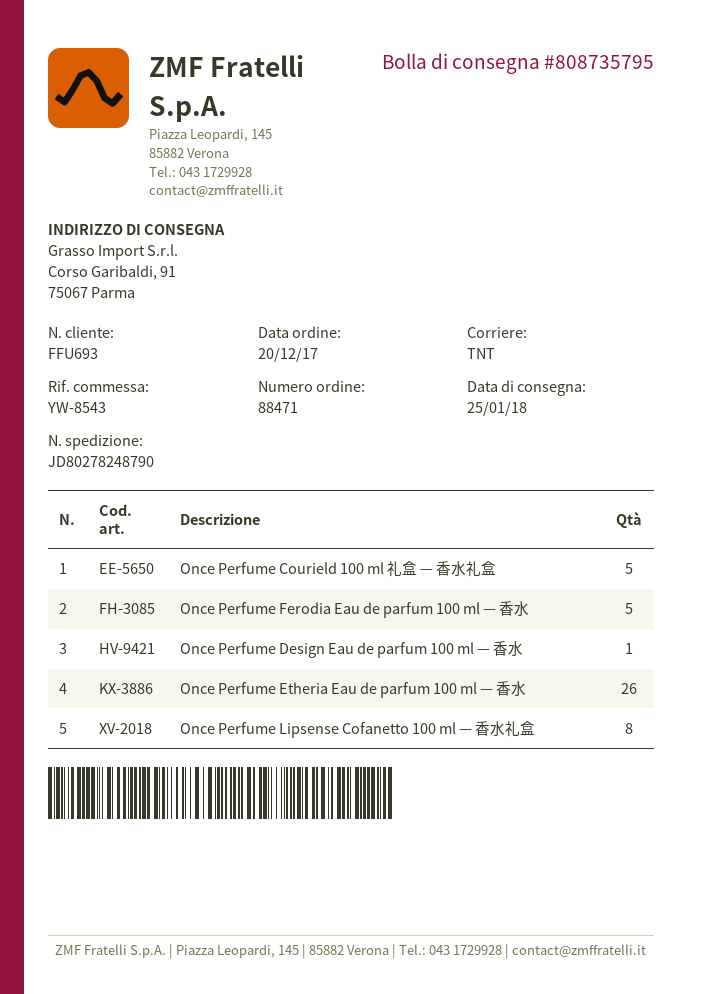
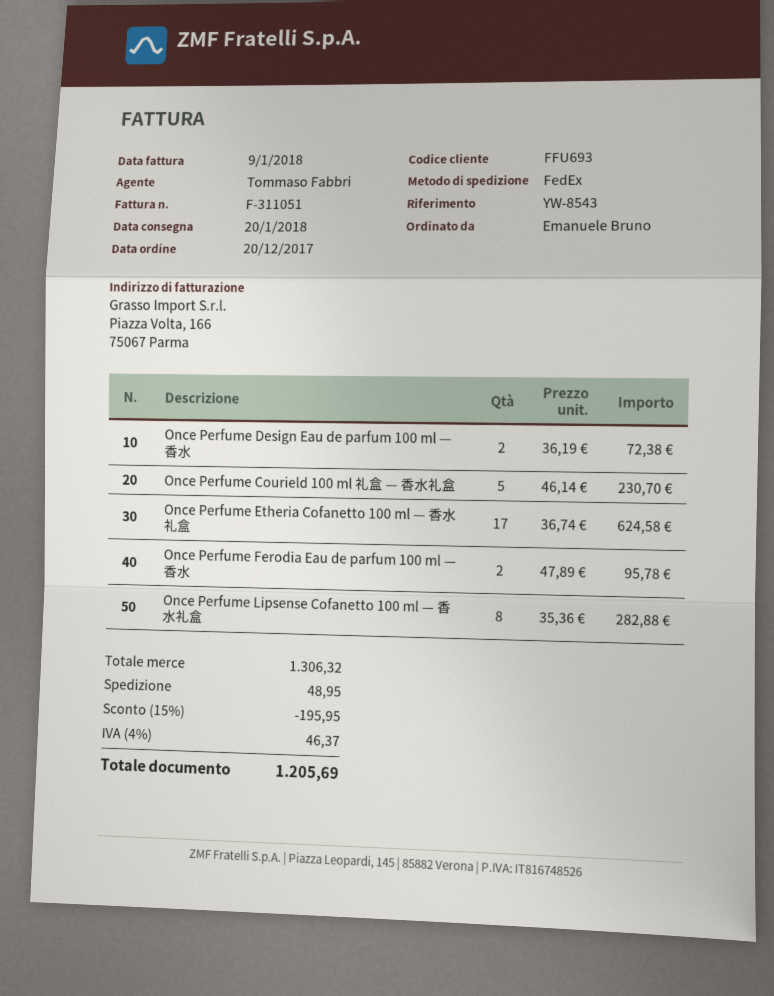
delivery date: 2018-01-25 -> 2018-01-20
shipping method: TNT -> FedEx
Once Perfume Ferodia Eau de parfum 100 ml — 香水: 5 -> 2
Once Perfume Design Eau de parfum 100 ml — 香水: 1 -> 2
Once Perfume Etheria Eau de parfum 100 ml — 香水: 26 -> none
Once Perfume Etheria Cofanetto 100 ml — 香水礼盒: none -> 17

